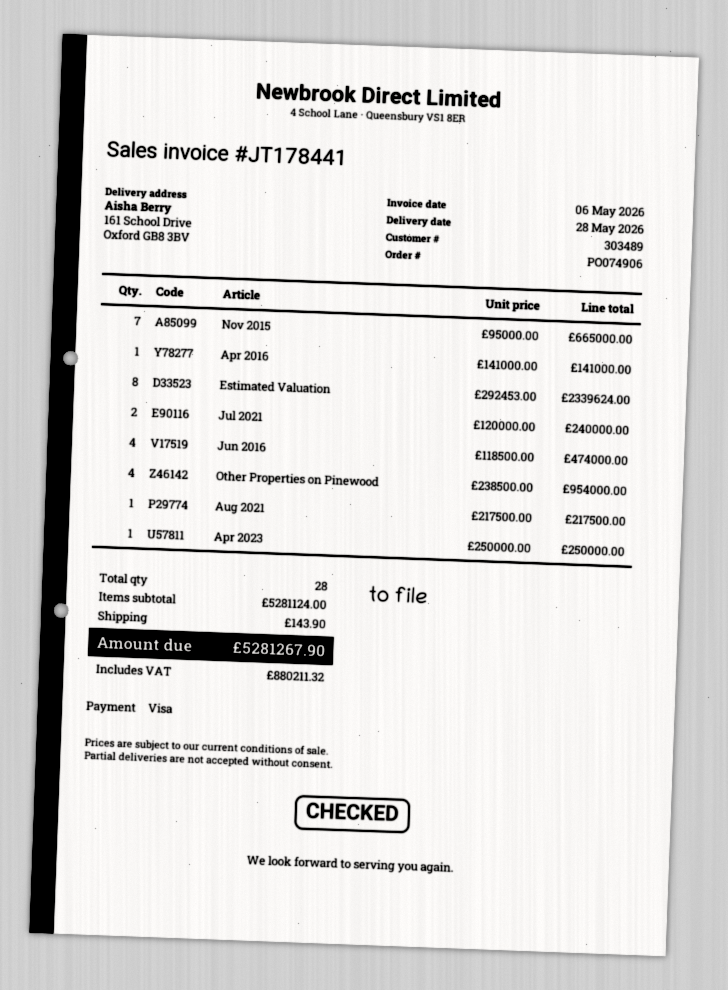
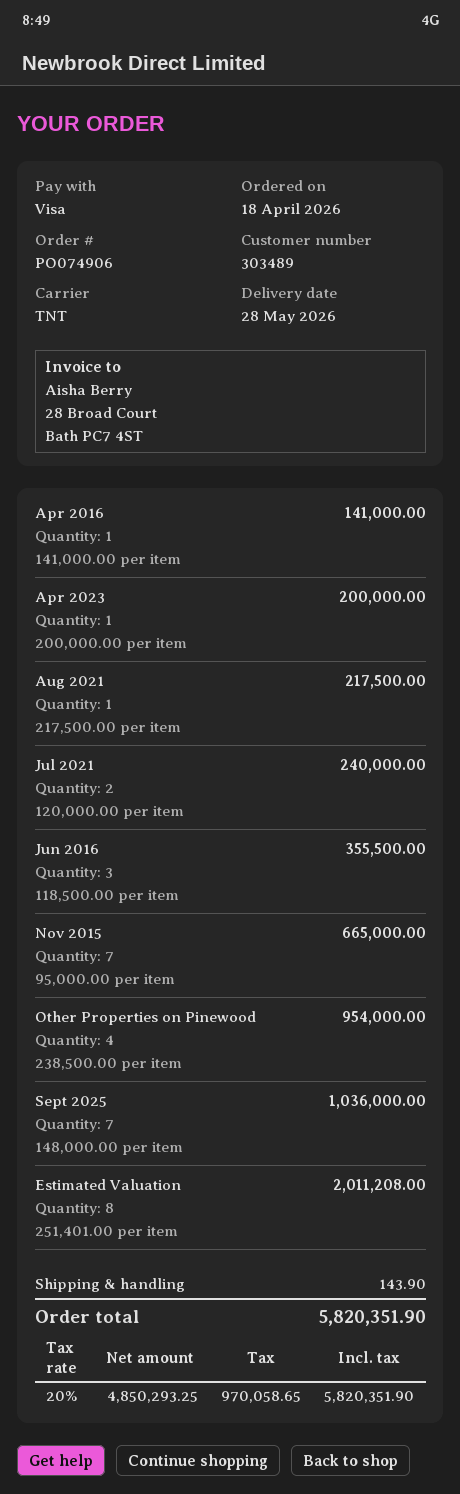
Estimated Valuation: 8 x 292453.00 = 2339624.00 -> 8 x 251401.00 = 2011208.00
Jun 2016: 4 x 118500.00 = 474000.00 -> 3 x 118500.00 = 355500.00
Apr 2023: 1 x 250000.00 = 250000.00 -> 1 x 200000.00 = 200000.00
Sept 2025: none -> 7 x 148000.00 = 1036000.00
tax: 880211.32 -> 970058.65
total: 5281267.90 -> 5820351.90

